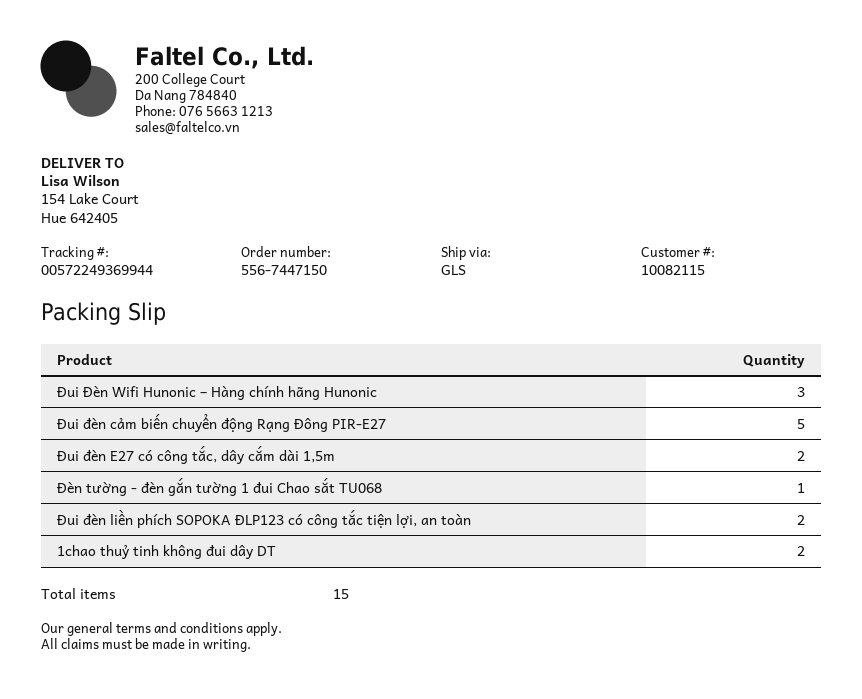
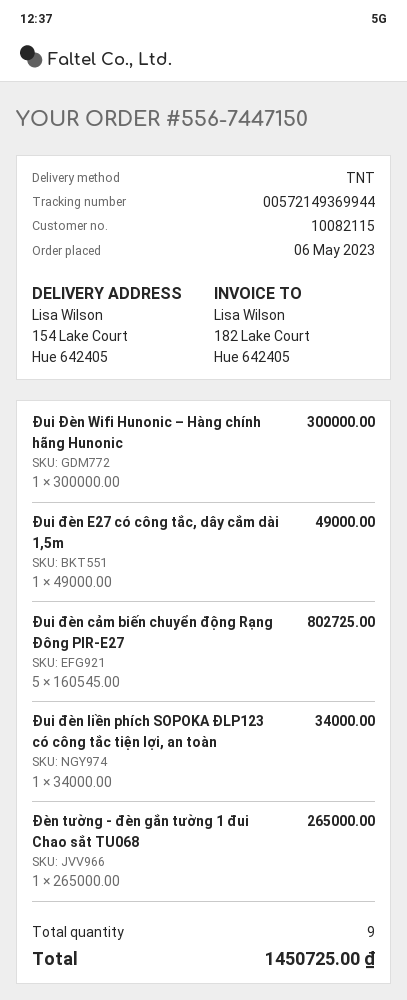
shipping method: GLS -> TNT
tracking number: 00572249369944 -> 00572149369944
Đui Đèn Wifi Hunonic – Hàng chính hãng Hunonic: 3 -> 1
Đui đèn E27 có công tắc, dây cắm dài 1,5m: 2 -> 1
Đui đèn liền phích SOPOKA ĐLP123 có công tắc tiện lợi, an toàn: 2 -> 1
1chao thuỷ tinh không đui dây DT: 2 -> none
total quantity: 15 -> 9

